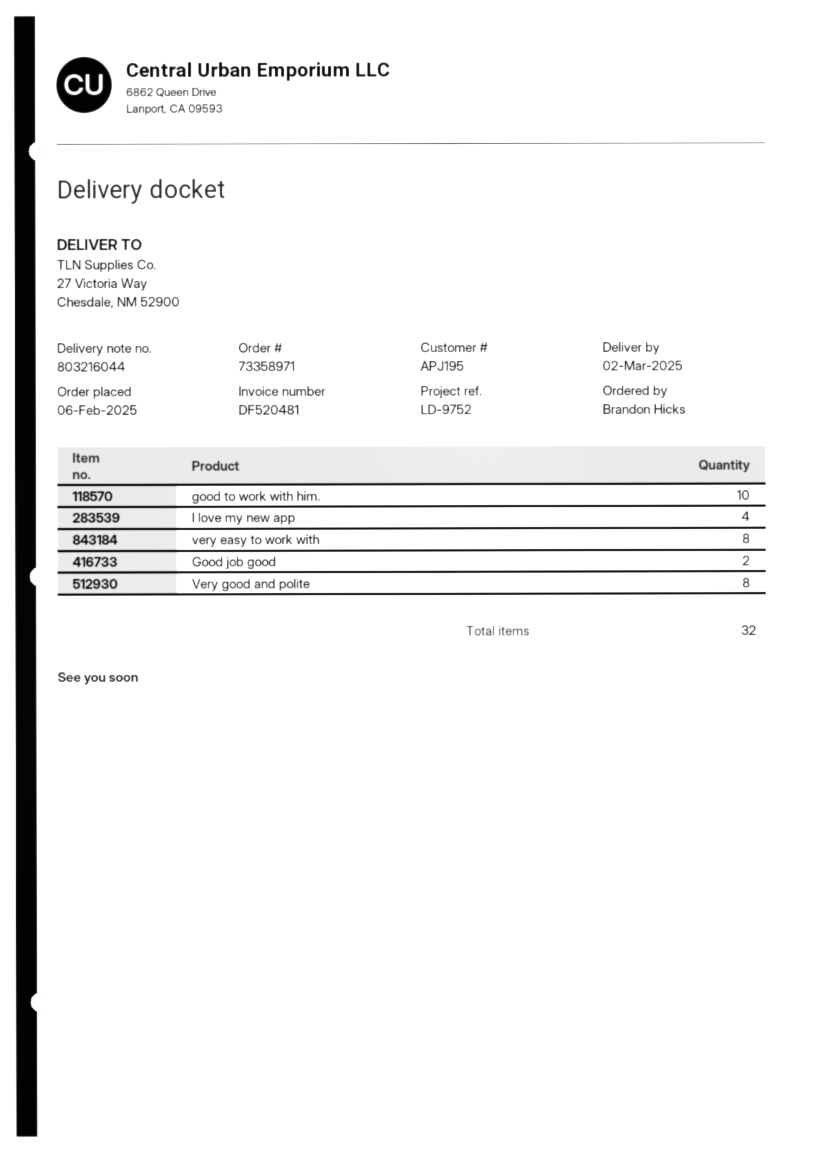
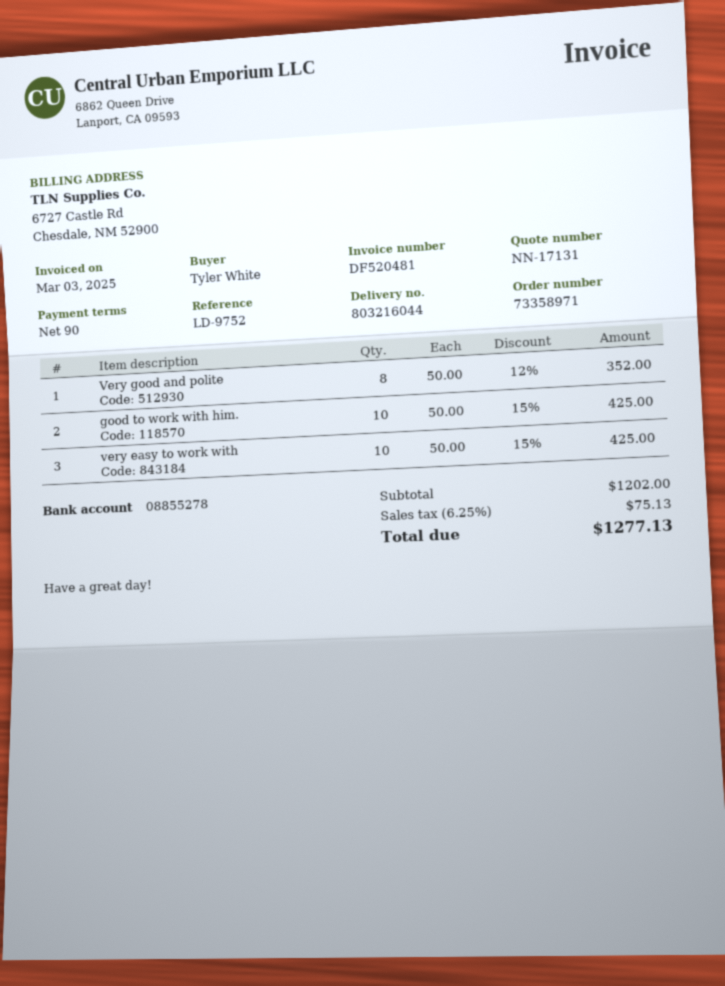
ordered by: Brandon Hicks -> Tyler White
I love my new app: 4 -> none
very easy to work with: 8 -> 10
Good job good: 2 -> none

